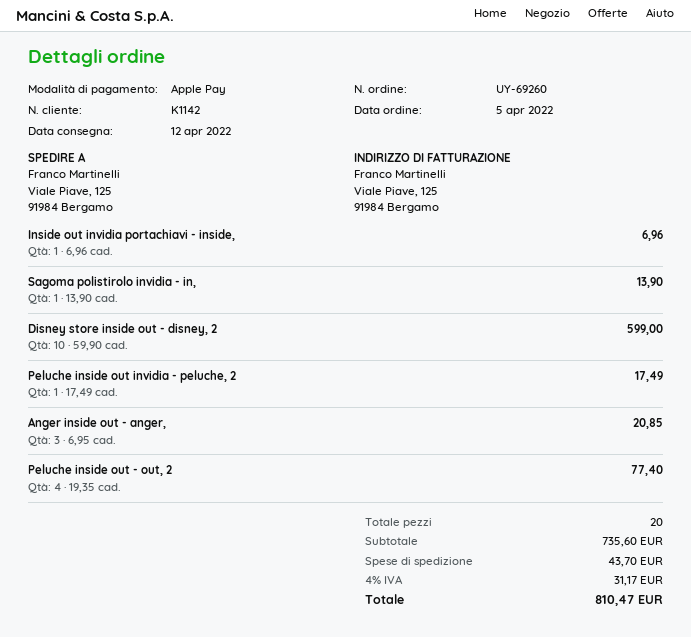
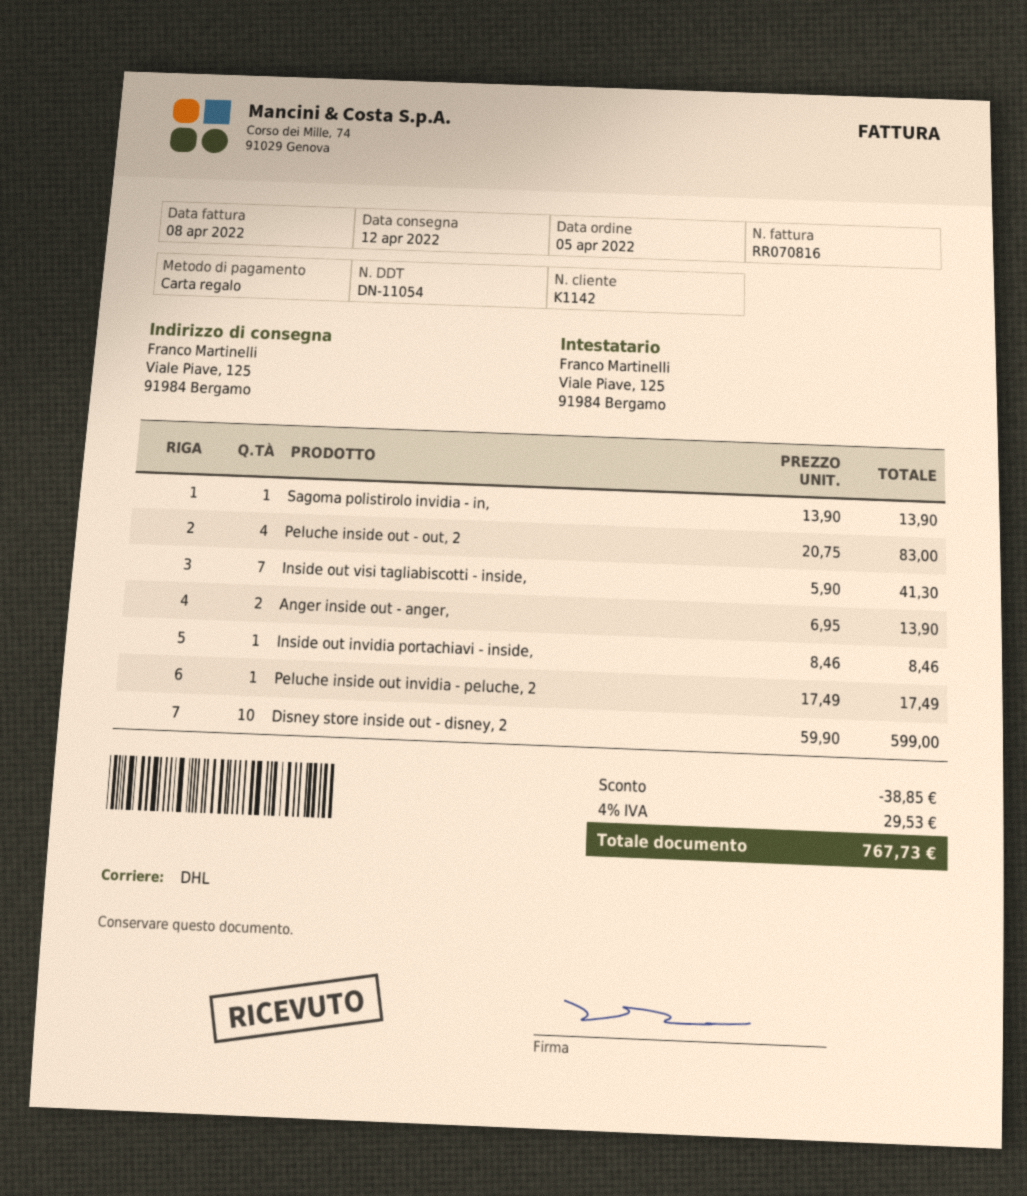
payment method: Apple Pay -> gift card
Inside out invidia portachiavi - inside,: 1 x 6.96 = 6.96 -> 1 x 8.46 = 8.46
Anger inside out - anger,: 3 x 6.95 = 20.85 -> 2 x 6.95 = 13.90
Peluche inside out - out, 2: 4 x 19.35 = 77.40 -> 4 x 20.75 = 83.00
Inside out visi tagliabiscotti - inside,: none -> 7 x 5.90 = 41.30
discount: none -> 38.85
shipping: 43.70 -> none
tax: 4% = 31.17 -> 4% = 29.53
total: 810.47 -> 767.73

